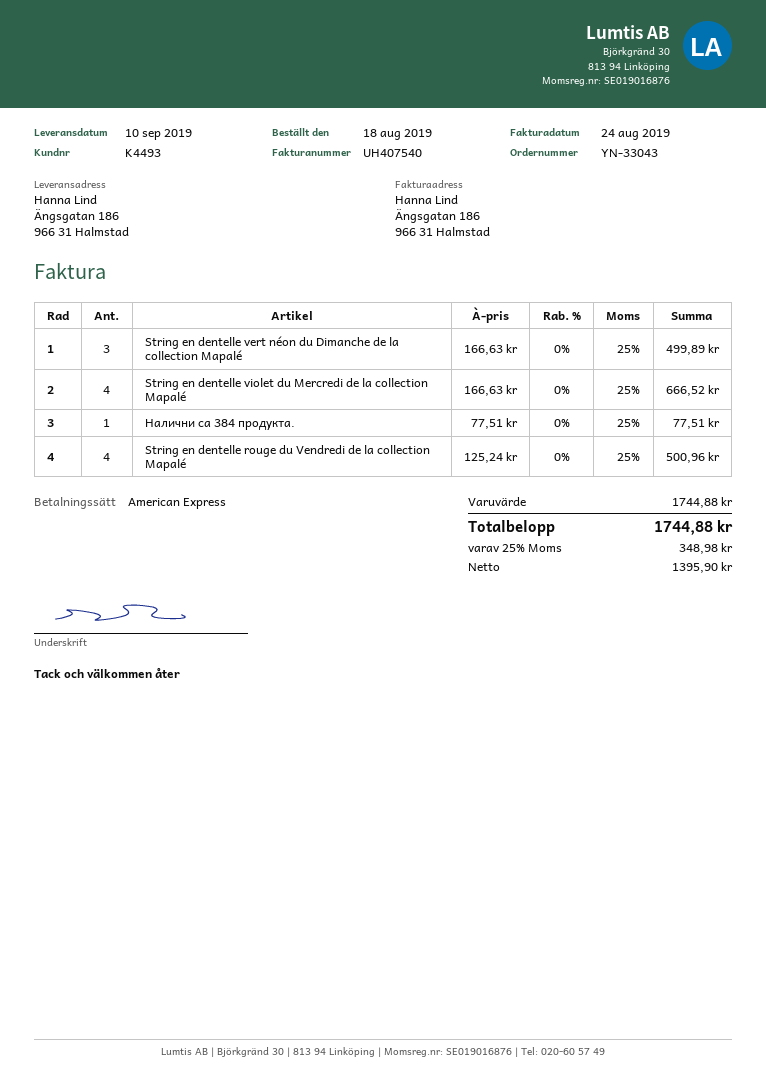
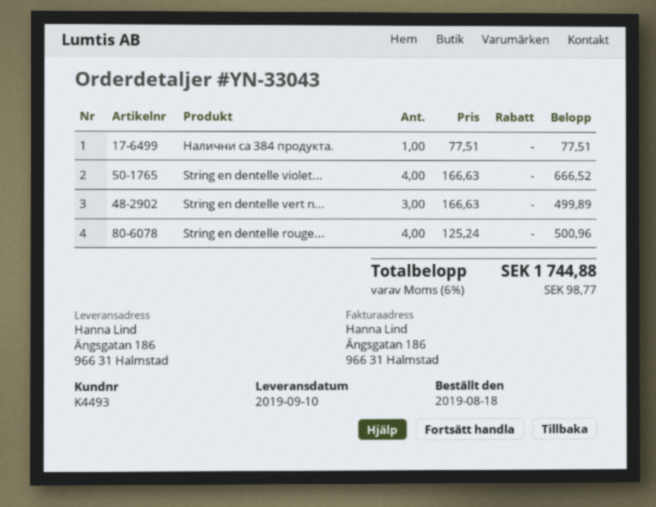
tax: 25% = 348.98 -> 6% = 98.77

